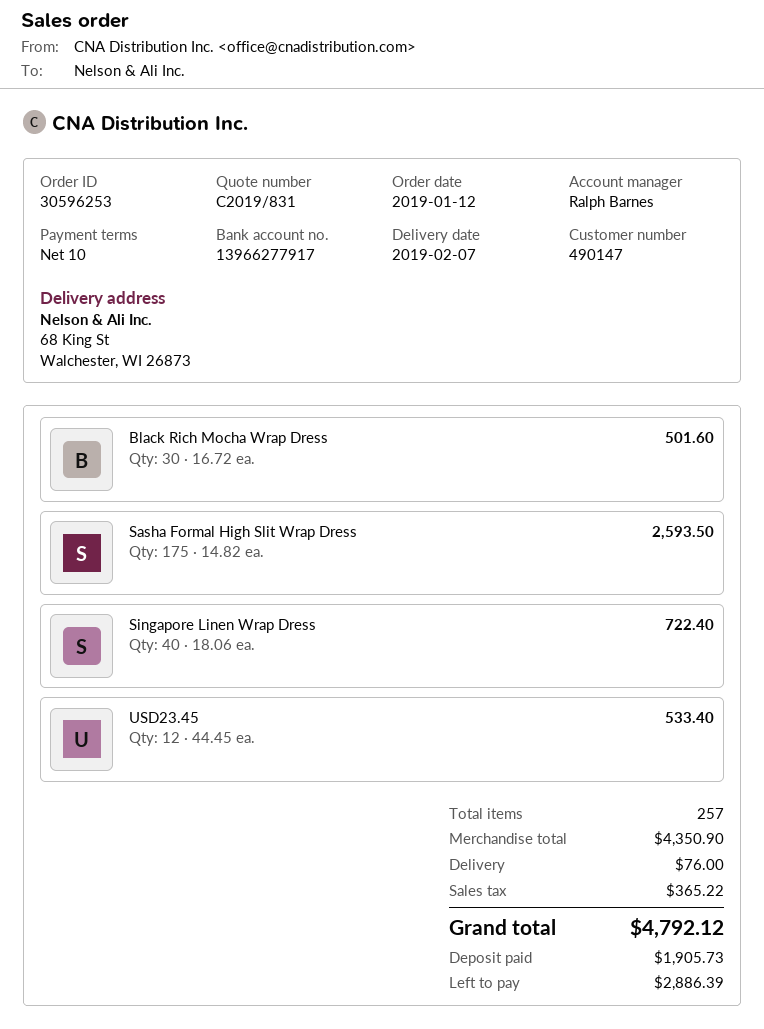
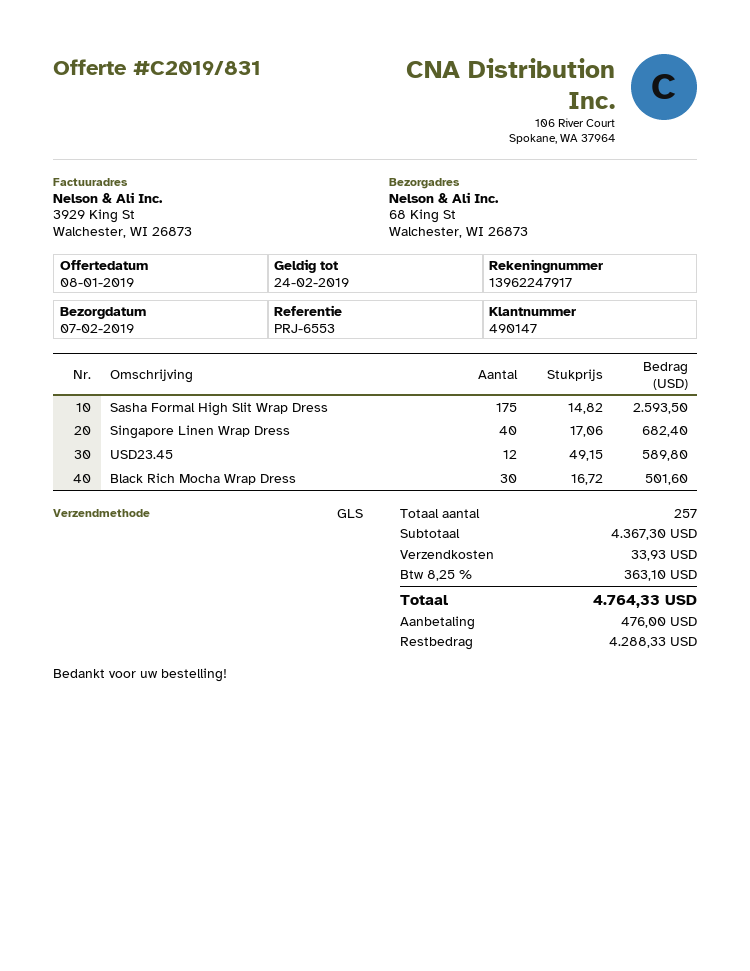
bank account: 13966277917 -> 13962247917
Singapore Linen Wrap Dress: 40 x 18.06 = 722.40 -> 40 x 17.06 = 682.40
USD23.45: 12 x 44.45 = 533.40 -> 12 x 49.15 = 589.80
subtotal: 4350.90 -> 4367.30
shipping: 76.00 -> 33.93
tax: 365.22 -> 363.10
total: 4792.12 -> 4764.33
deposit: 1905.73 -> 476.00
balance: 2886.39 -> 4288.33

